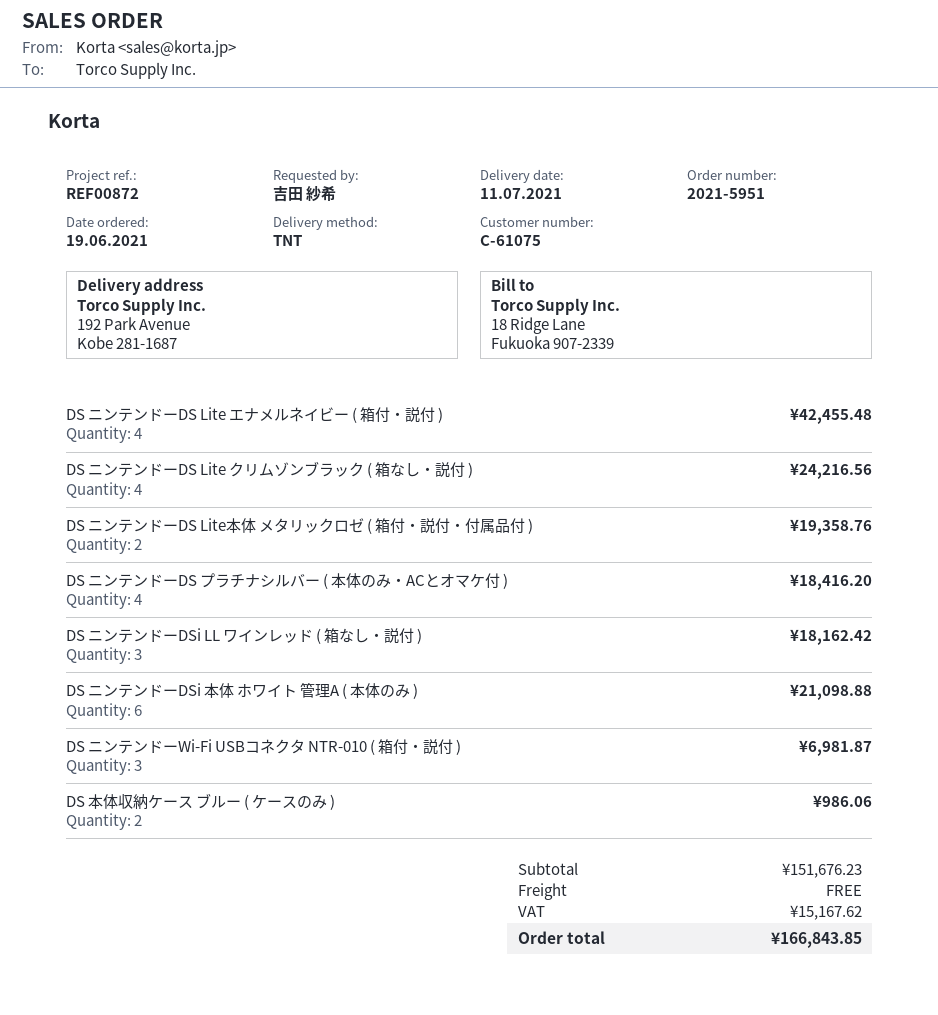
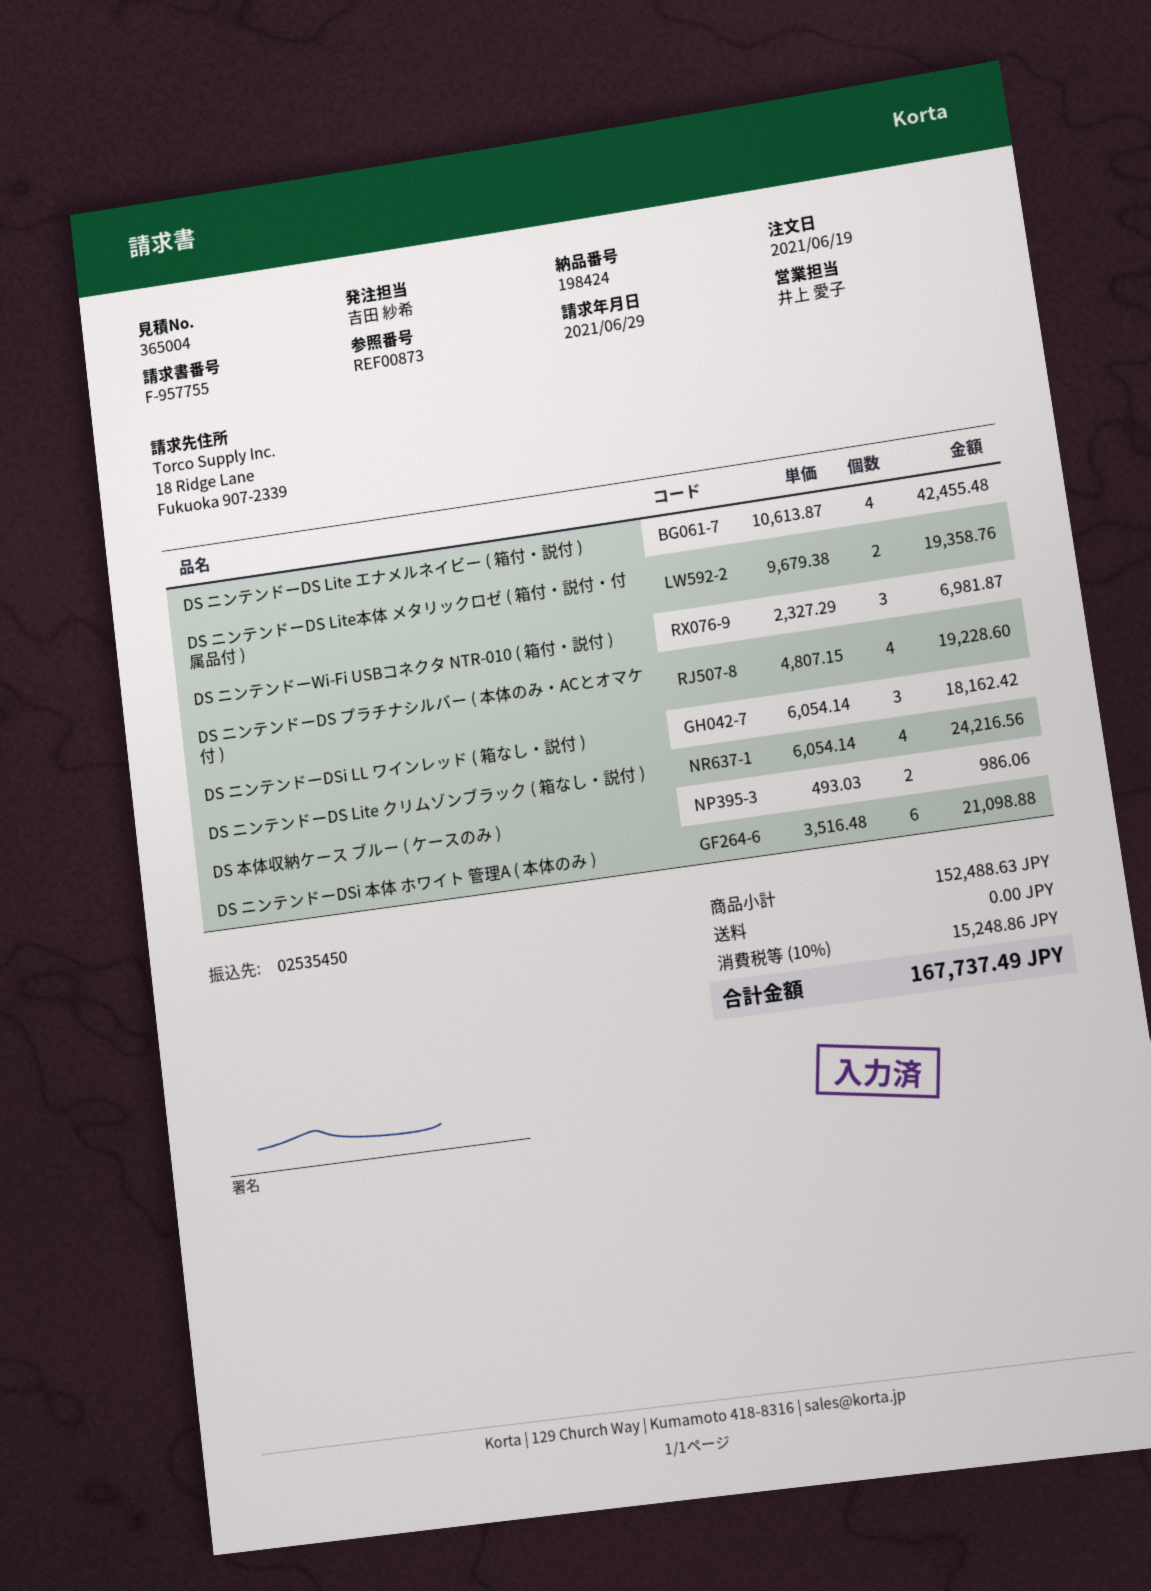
reference: REF00872 -> REF00873
DS ニンテンドーDS プラチナシルバー ( 本体のみ・ACとオマケ付 ): 4 for 18416.20 -> 4 for 19228.60
subtotal: 151676.23 -> 152488.63
tax: 15167.62 -> 15248.86
total: 166843.85 -> 167737.49

